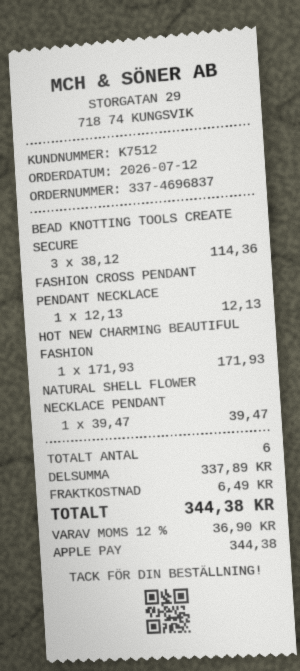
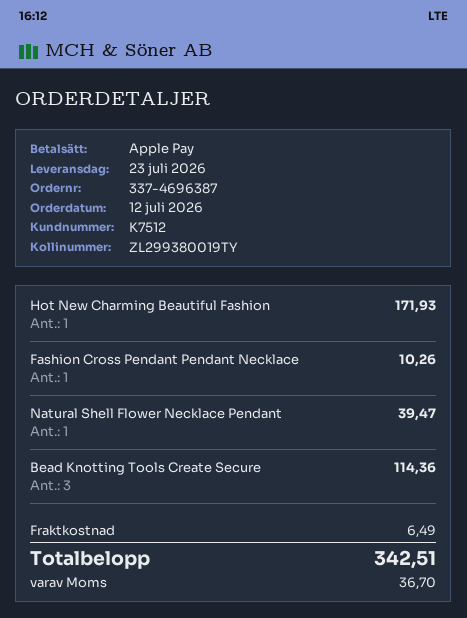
order number: 337-4696837 -> 337-4696387
FASHION CROSS PENDANT PENDANT NECKLACE: 1 for 12.13 -> 1 for 10.26
tax: 36.90 -> 36.70
total: 344.38 -> 342.51

